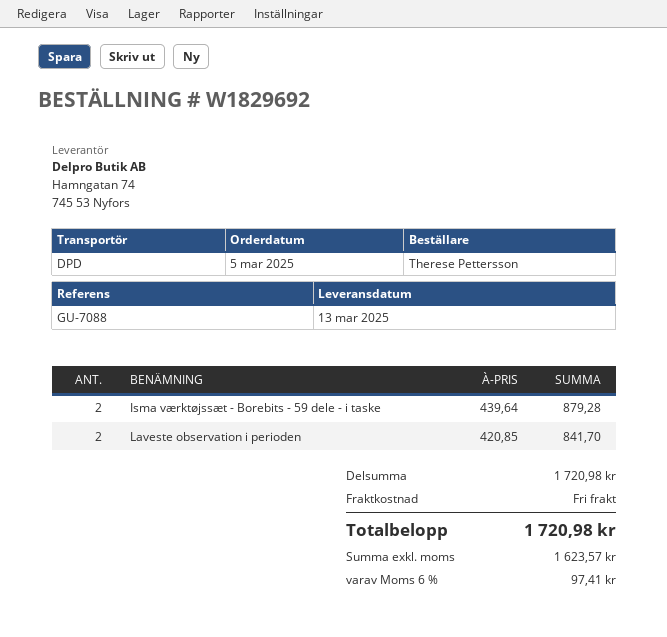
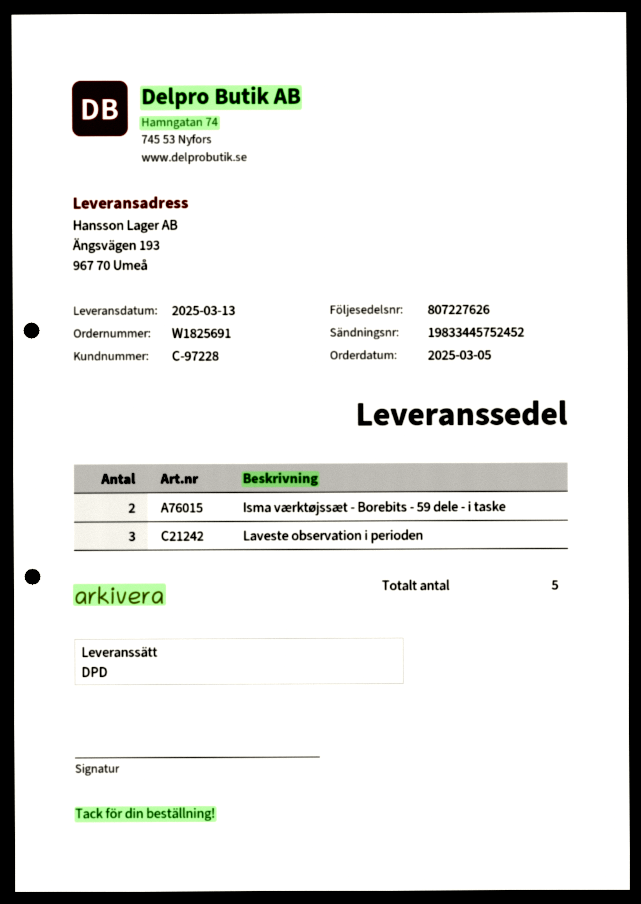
order number: W1829692 -> W1825691
Laveste observation i perioden: 2 -> 3

